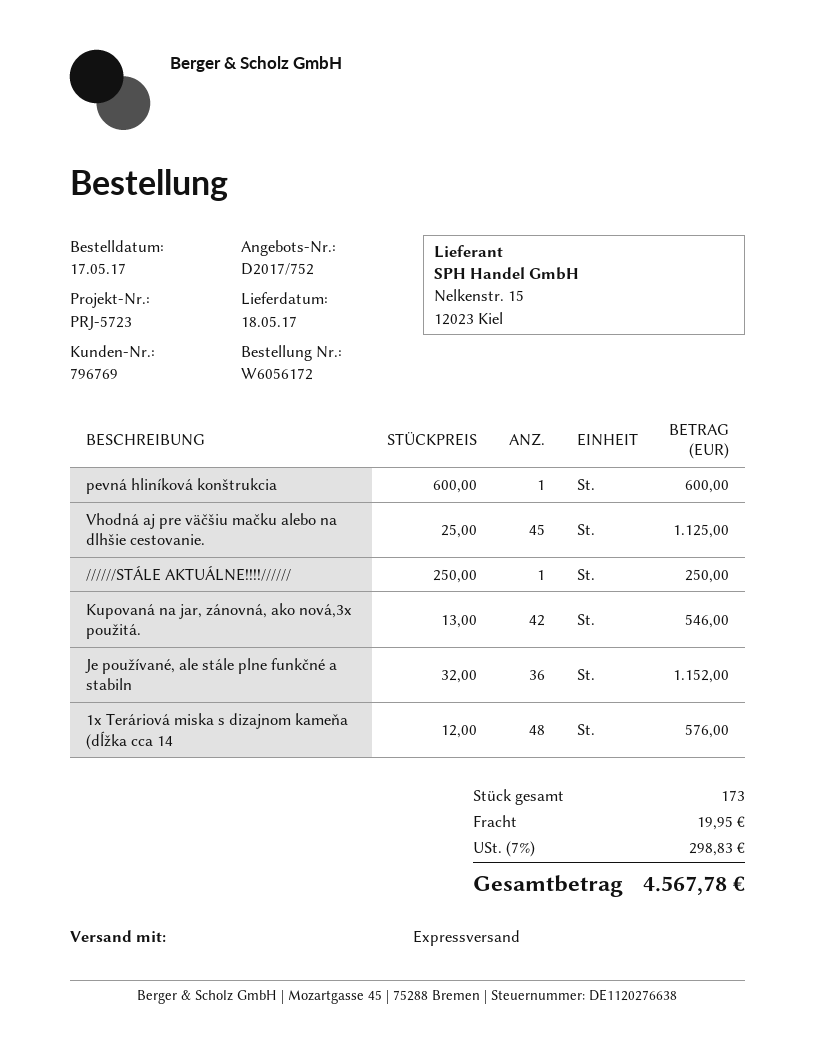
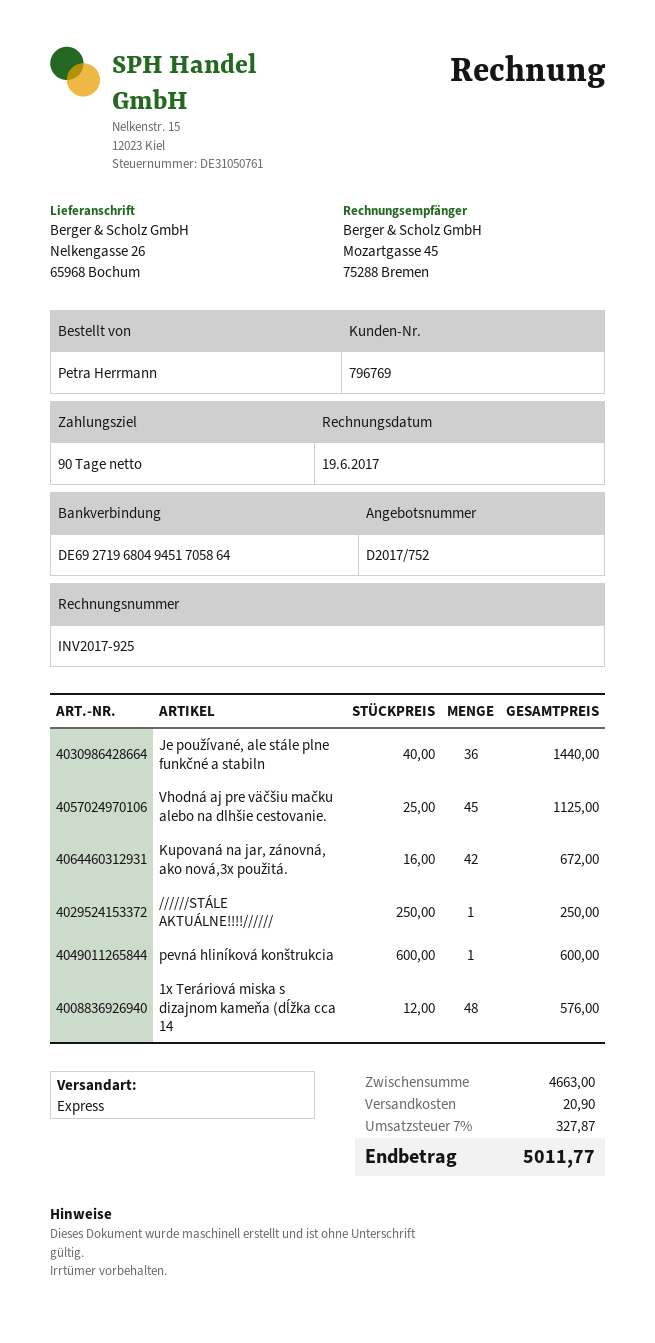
Kupovaná na jar, zánovná, ako nová,3x použitá.: 42 x 13.00 = 546.00 -> 42 x 16.00 = 672.00
Je používané, ale stále plne funkčné a stabiln: 36 x 32.00 = 1152.00 -> 36 x 40.00 = 1440.00
shipping: 19.95 -> 20.90
tax: 7% = 298.83 -> 7% = 327.87
total: 4567.78 -> 5011.77

